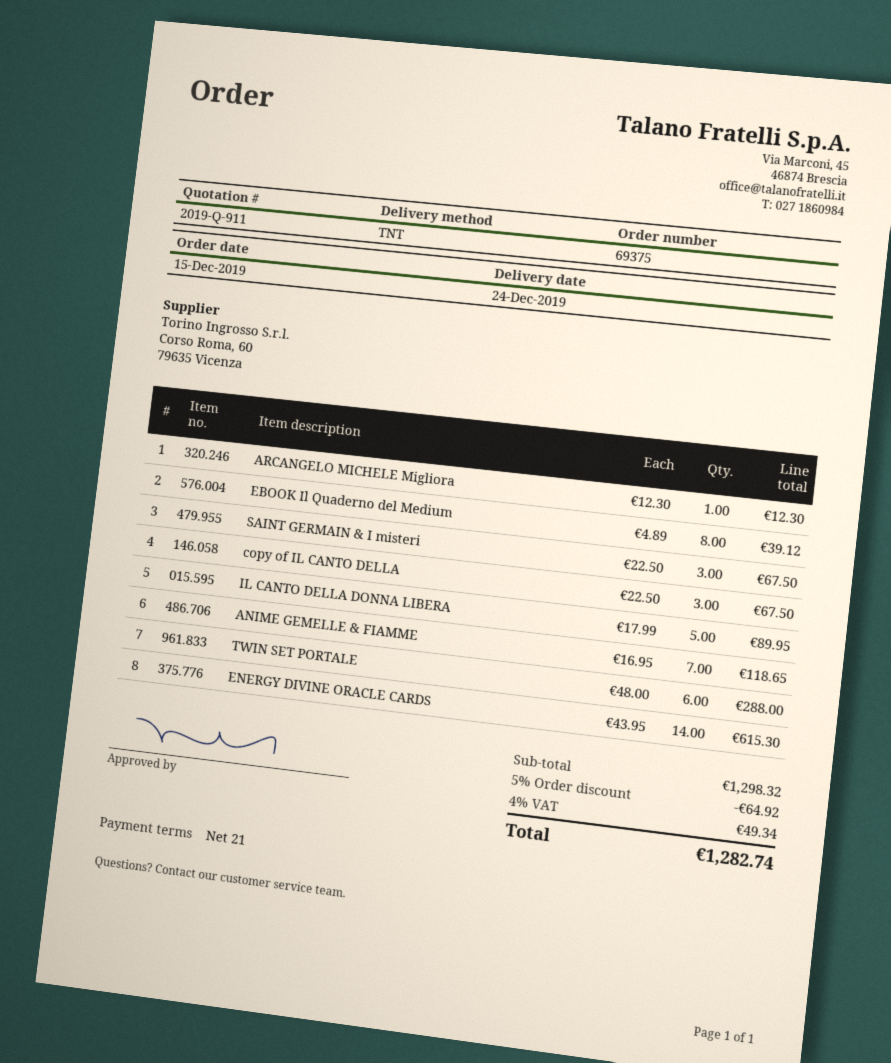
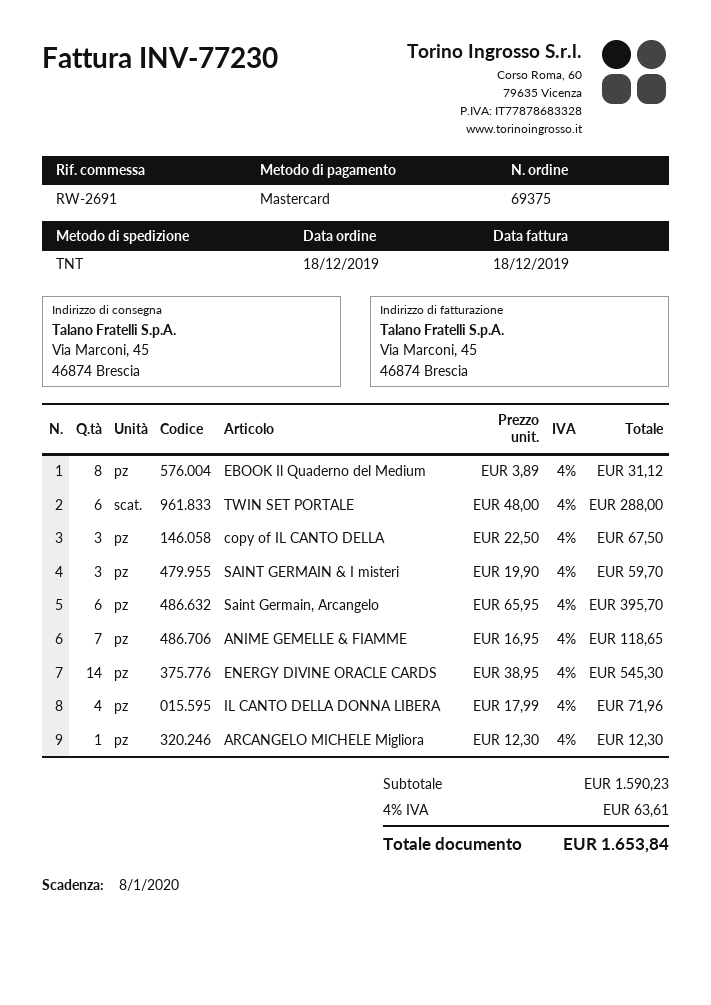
order date: 2019-12-15 -> 2019-12-18
EBOOK Il Quaderno del Medium: 8 x 4.89 = 39.12 -> 8 x 3.89 = 31.12
SAINT GERMAIN & I misteri: 3 x 22.50 = 67.50 -> 3 x 19.90 = 59.70
IL CANTO DELLA DONNA LIBERA: 5 x 17.99 = 89.95 -> 4 x 17.99 = 71.96
ENERGY DIVINE ORACLE CARDS: 14 x 43.95 = 615.30 -> 14 x 38.95 = 545.30
Saint Germain, Arcangelo: none -> 6 x 65.95 = 395.70
subtotal: 1298.32 -> 1590.23
discount: 5% = 64.92 -> none
tax: 4% = 49.34 -> 4% = 63.61
total: 1282.74 -> 1653.84

